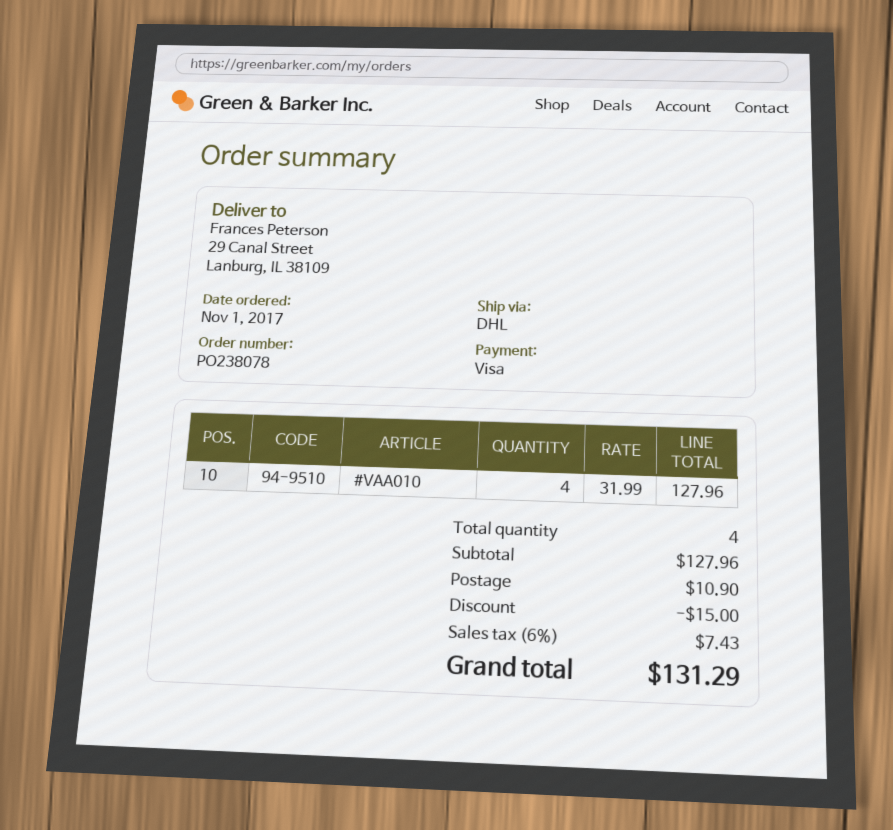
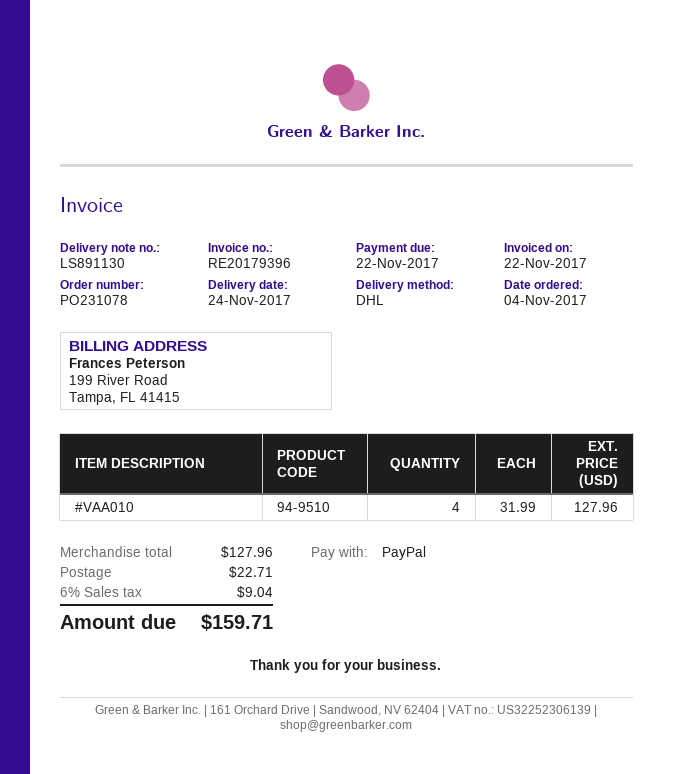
order number: PO238078 -> PO231078
order date: 2017-11-01 -> 2017-11-04
payment method: Visa -> PayPal
discount: 15.00 -> none
shipping: 10.90 -> 22.71
tax: 6% = 7.43 -> 6% = 9.04
total: 131.29 -> 159.71

